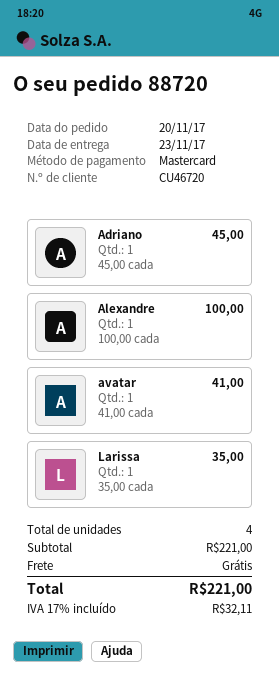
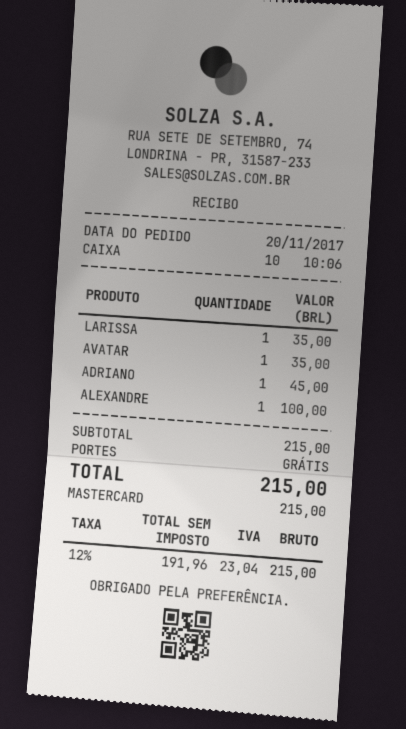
avatar: 1 for 41.00 -> 1 for 35.00
subtotal: 221.00 -> 215.00
tax: 17% = 32.11 -> 12% = 23.04
total: 221.00 -> 215.00

